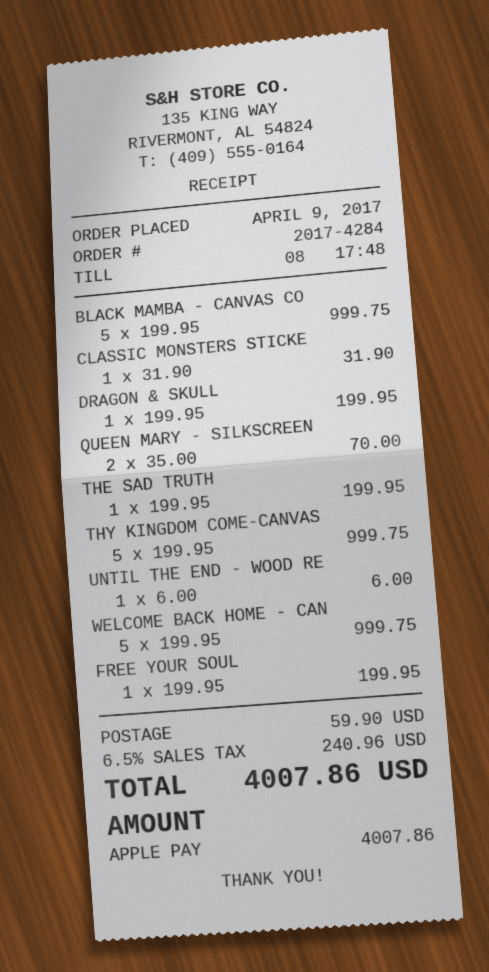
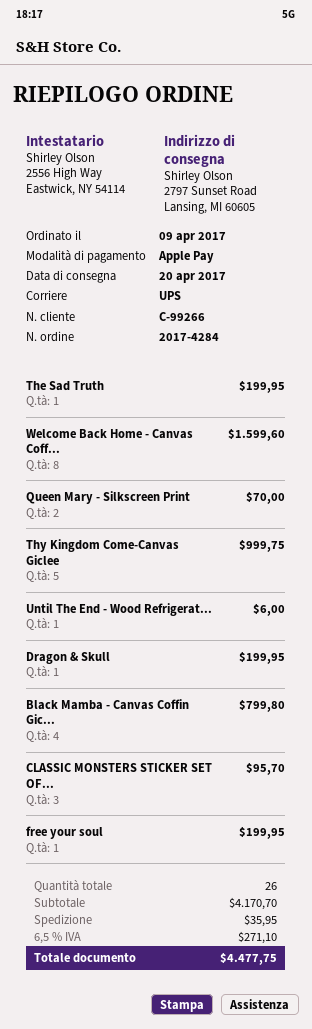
BLACK MAMBA - CANVAS CO: 5 for 999.75 -> 4 for 799.80
CLASSIC MONSTERS STICKE: 1 for 31.90 -> 3 for 95.70
WELCOME BACK HOME - CAN: 5 for 999.75 -> 8 for 1599.60
shipping: 59.90 -> 35.95
tax: 6.5% = 240.96 -> 6.5% = 271.10
total: 4007.86 -> 4477.75

